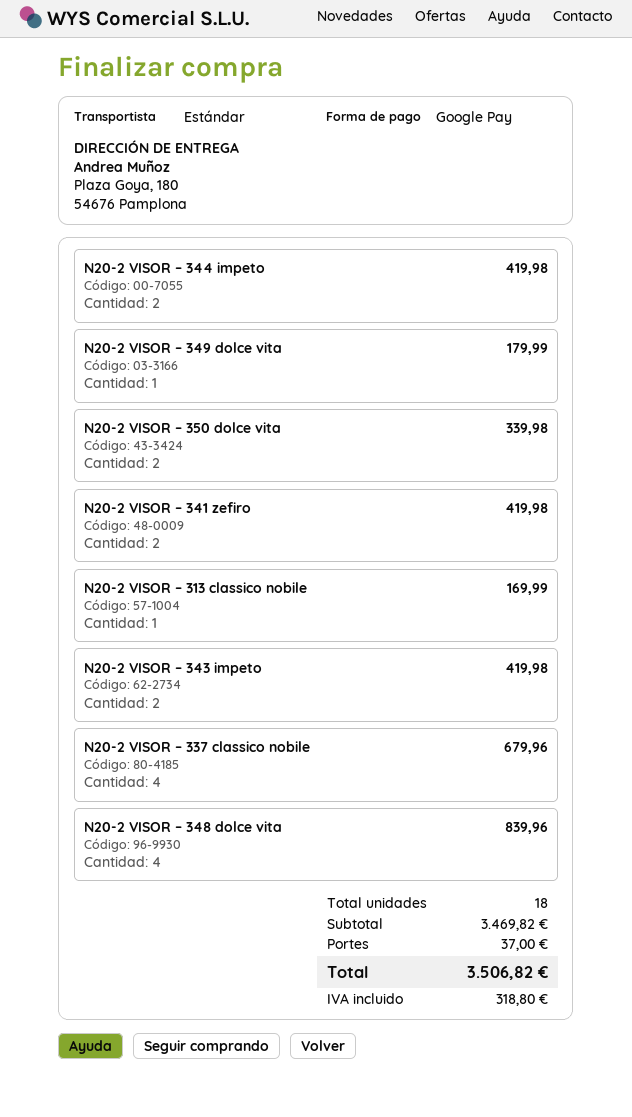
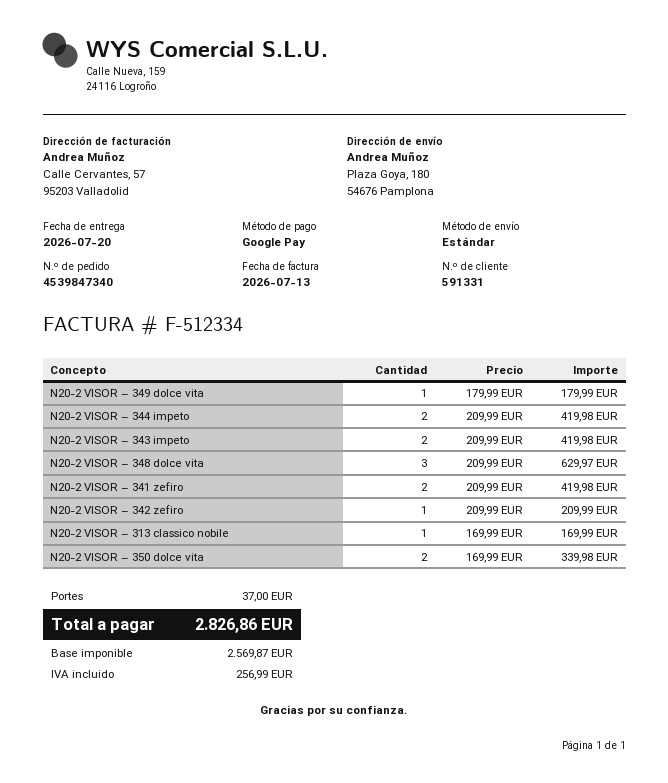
N20-2 VISOR – 337 classico nobile: 4 for 679.96 -> none
N20-2 VISOR – 348 dolce vita: 4 for 839.96 -> 3 for 629.97
N20-2 VISOR – 342 zefiro: none -> 1 for 209.99
tax: 318.80 -> 256.99
total: 3506.82 -> 2826.86

